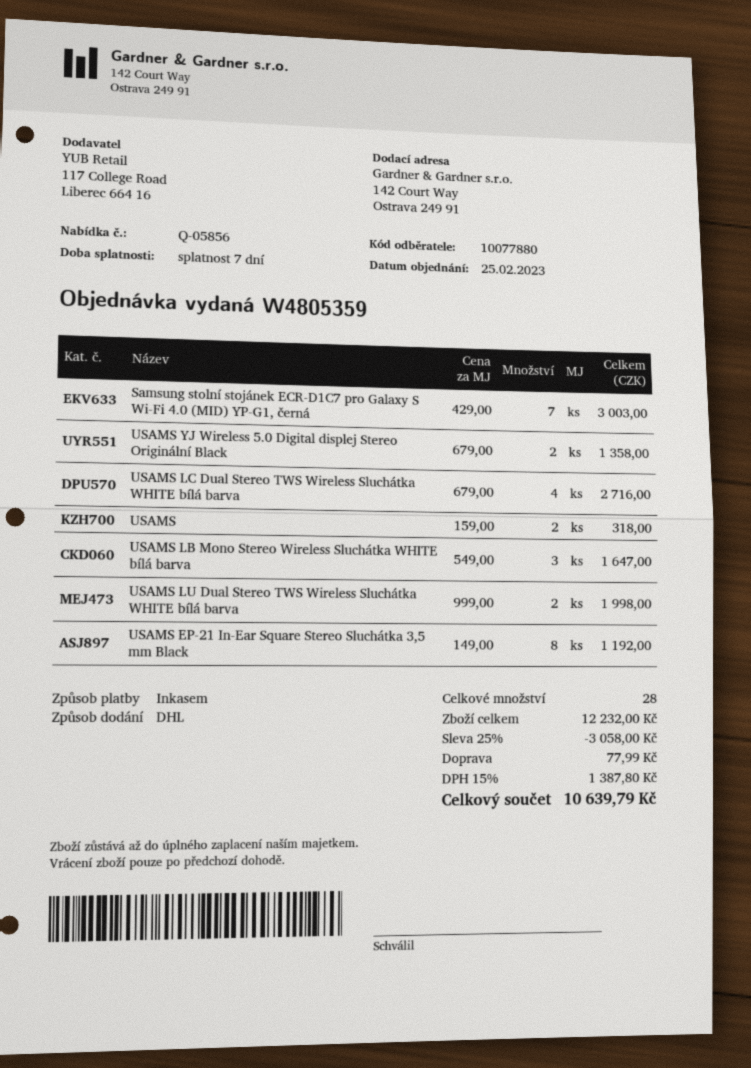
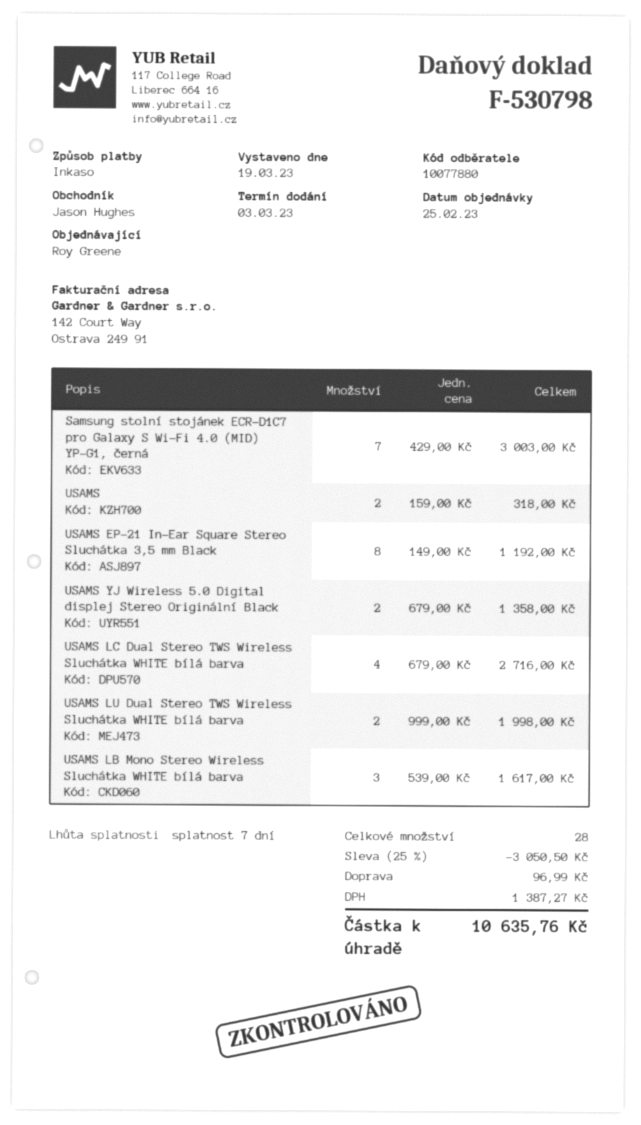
USAMS LB Mono Stereo Wireless Sluchátka WHITE bílá barva: 3 x 549.00 = 1647.00 -> 3 x 539.00 = 1617.00
discount: 25% = 3058.00 -> 25% = 3050.50
shipping: 77.99 -> 96.99
tax: 1387.80 -> 1387.27
total: 10639.79 -> 10635.76

